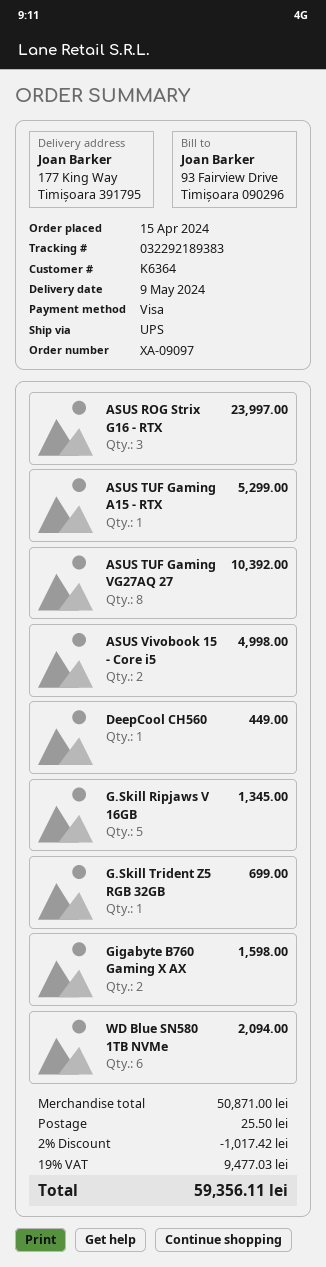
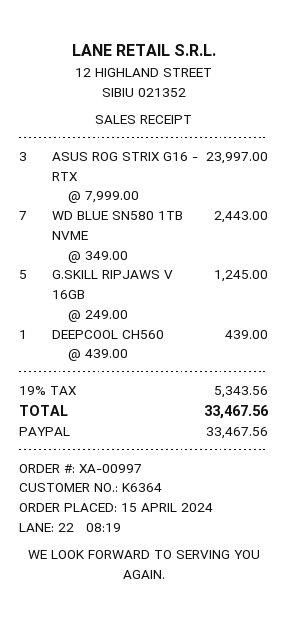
order number: XA-09097 -> XA-00997
payment method: Visa -> PayPal
ASUS TUF Gaming A15 - RTX: 1 for 5299.00 -> none
ASUS TUF Gaming VG27AQ 27: 8 for 10392.00 -> none
ASUS Vivobook 15 - Core i5: 2 for 4998.00 -> none
DeepCool CH560: 1 for 449.00 -> 1 for 439.00
G.Skill Ripjaws V 16GB: 5 for 1345.00 -> 5 for 1245.00
G.Skill Trident Z5 RGB 32GB: 1 for 699.00 -> none
Gigabyte B760 Gaming X AX: 2 for 1598.00 -> none
WD Blue SN580 1TB NVMe: 6 for 2094.00 -> 7 for 2443.00
discount: 2% = 1017.42 -> none
shipping: 25.50 -> none
tax: 19% = 9477.03 -> 19% = 5343.56
total: 59356.11 -> 33467.56

